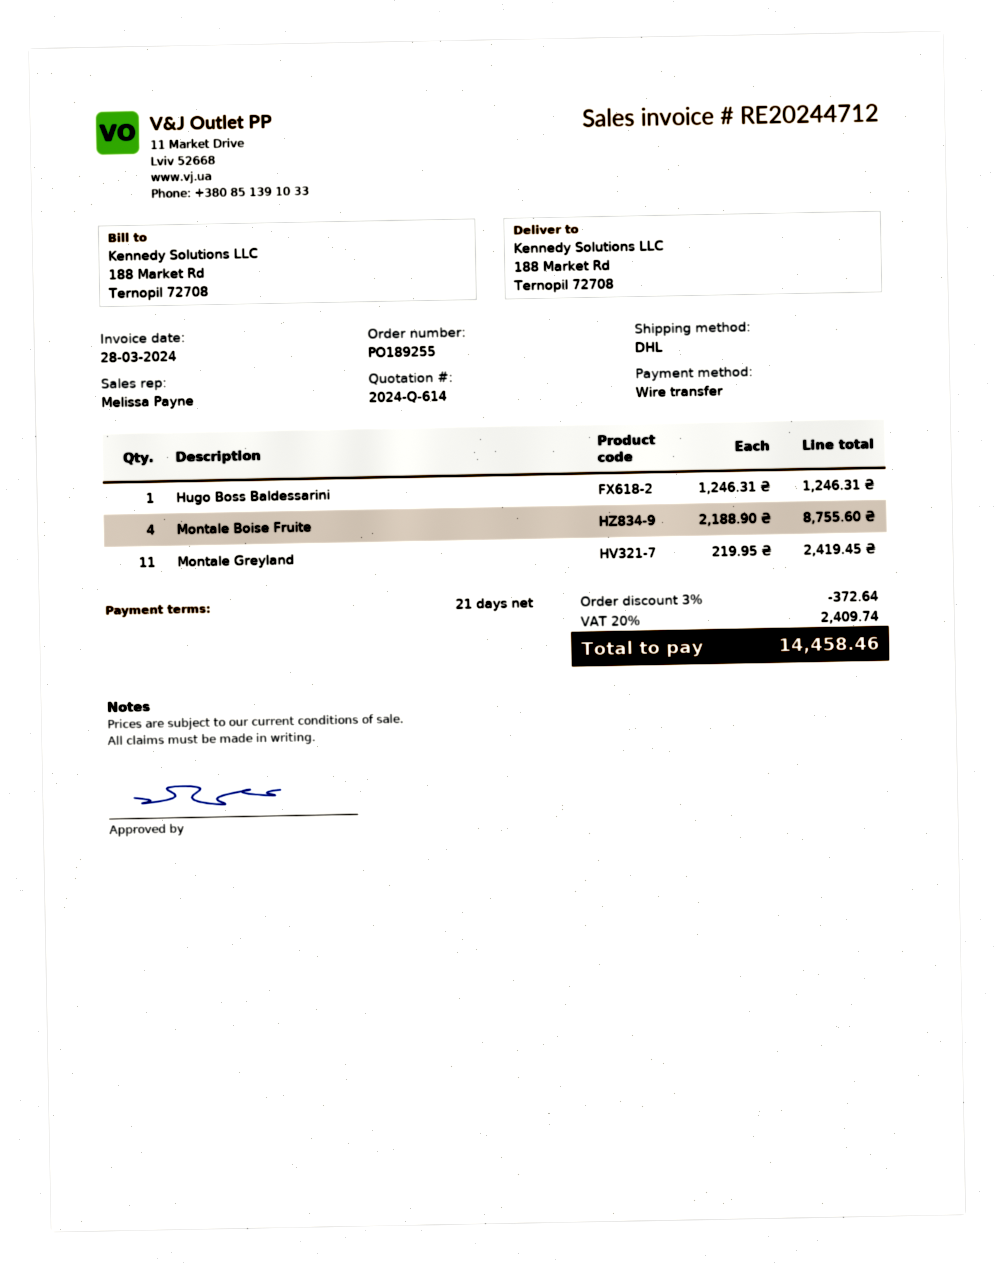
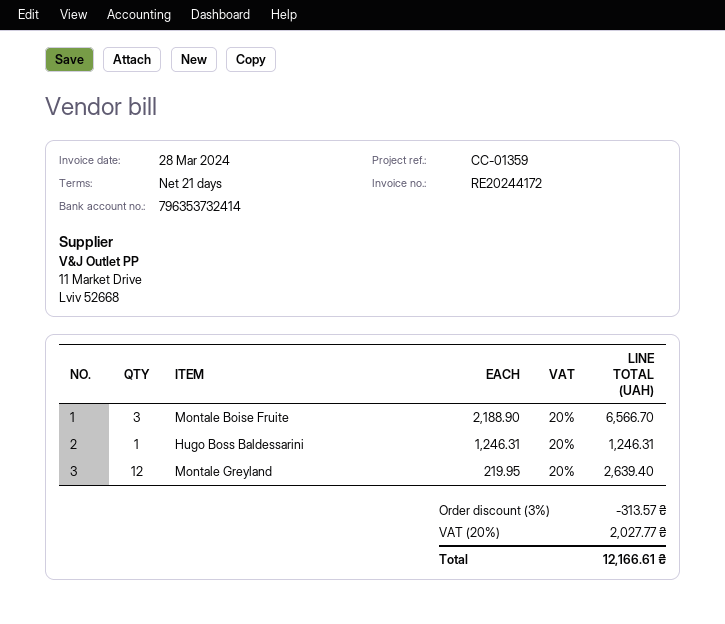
invoice number: RE20244712 -> RE20244172
Montale Boise Fruite: 4 x 2188.90 = 8755.60 -> 3 x 2188.90 = 6566.70
Montale Greyland: 11 x 219.95 = 2419.45 -> 12 x 219.95 = 2639.40
discount: 3% = 372.64 -> 3% = 313.57
tax: 20% = 2409.74 -> 20% = 2027.77
total: 14458.46 -> 12166.61

